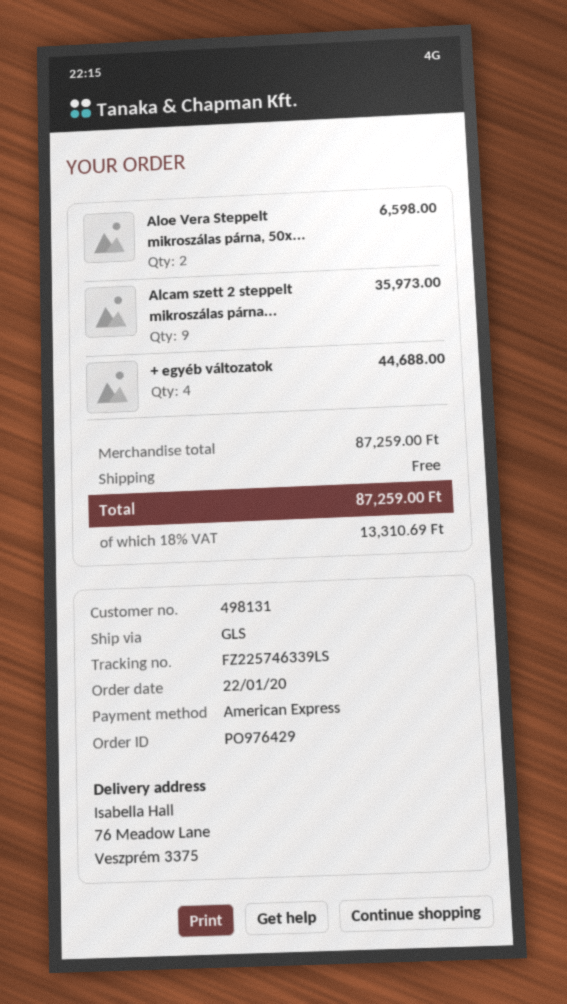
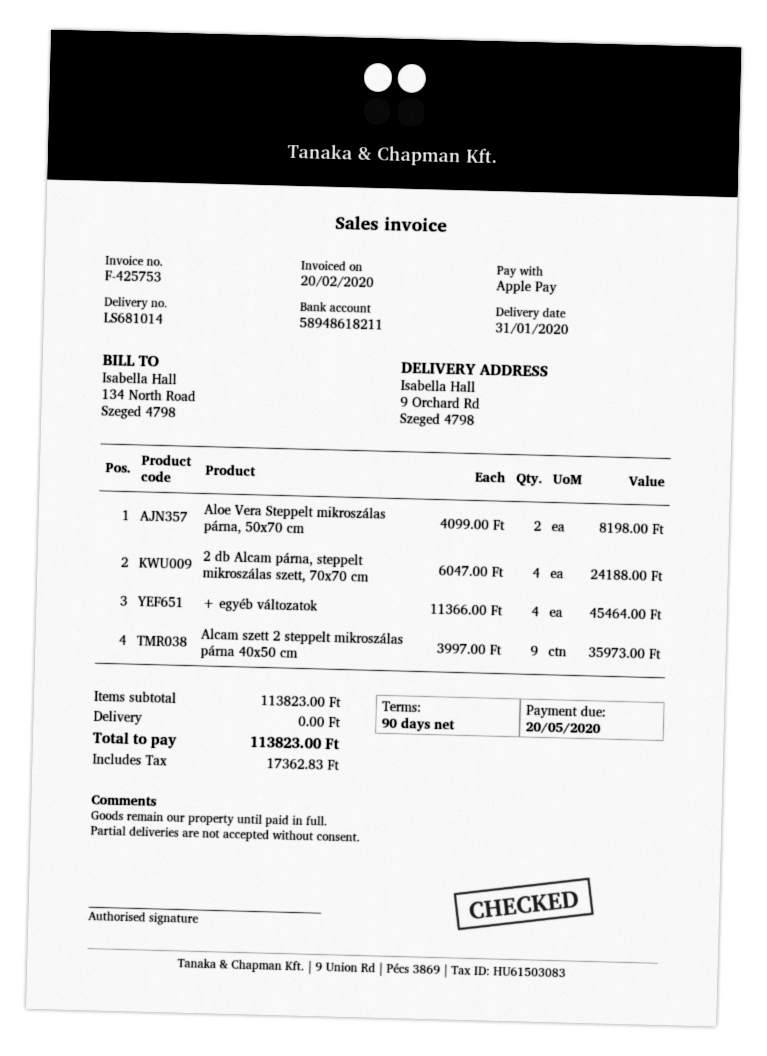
payment method: American Express -> Apple Pay
ship to: 76 Meadow Lane, Veszprém 3375 -> 9 Orchard Rd, Szeged 4798
Aloe Vera Steppelt mikroszálas párna, 50x...: 2 for 6598.00 -> 2 for 8198.00
+ egyéb változatok: 4 for 44688.00 -> 4 for 45464.00
2 db Alcam párna, steppelt mikroszálas szett, 70x70 cm: none -> 4 for 24188.00
subtotal: 87259.00 -> 113823.00
tax: 13310.69 -> 17362.83
total: 87259.00 -> 113823.00

